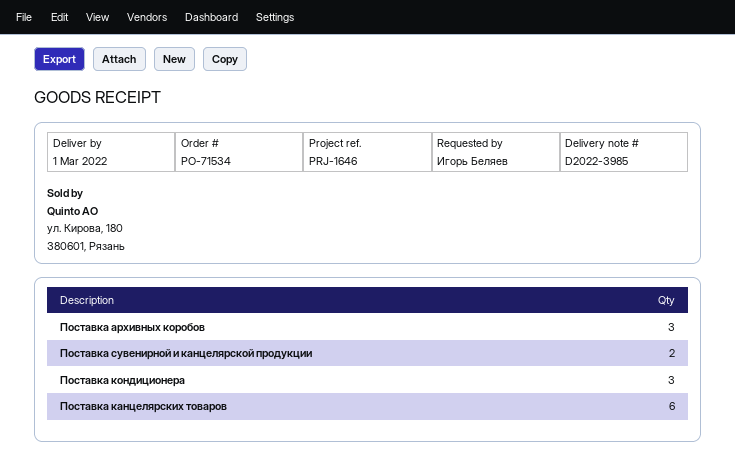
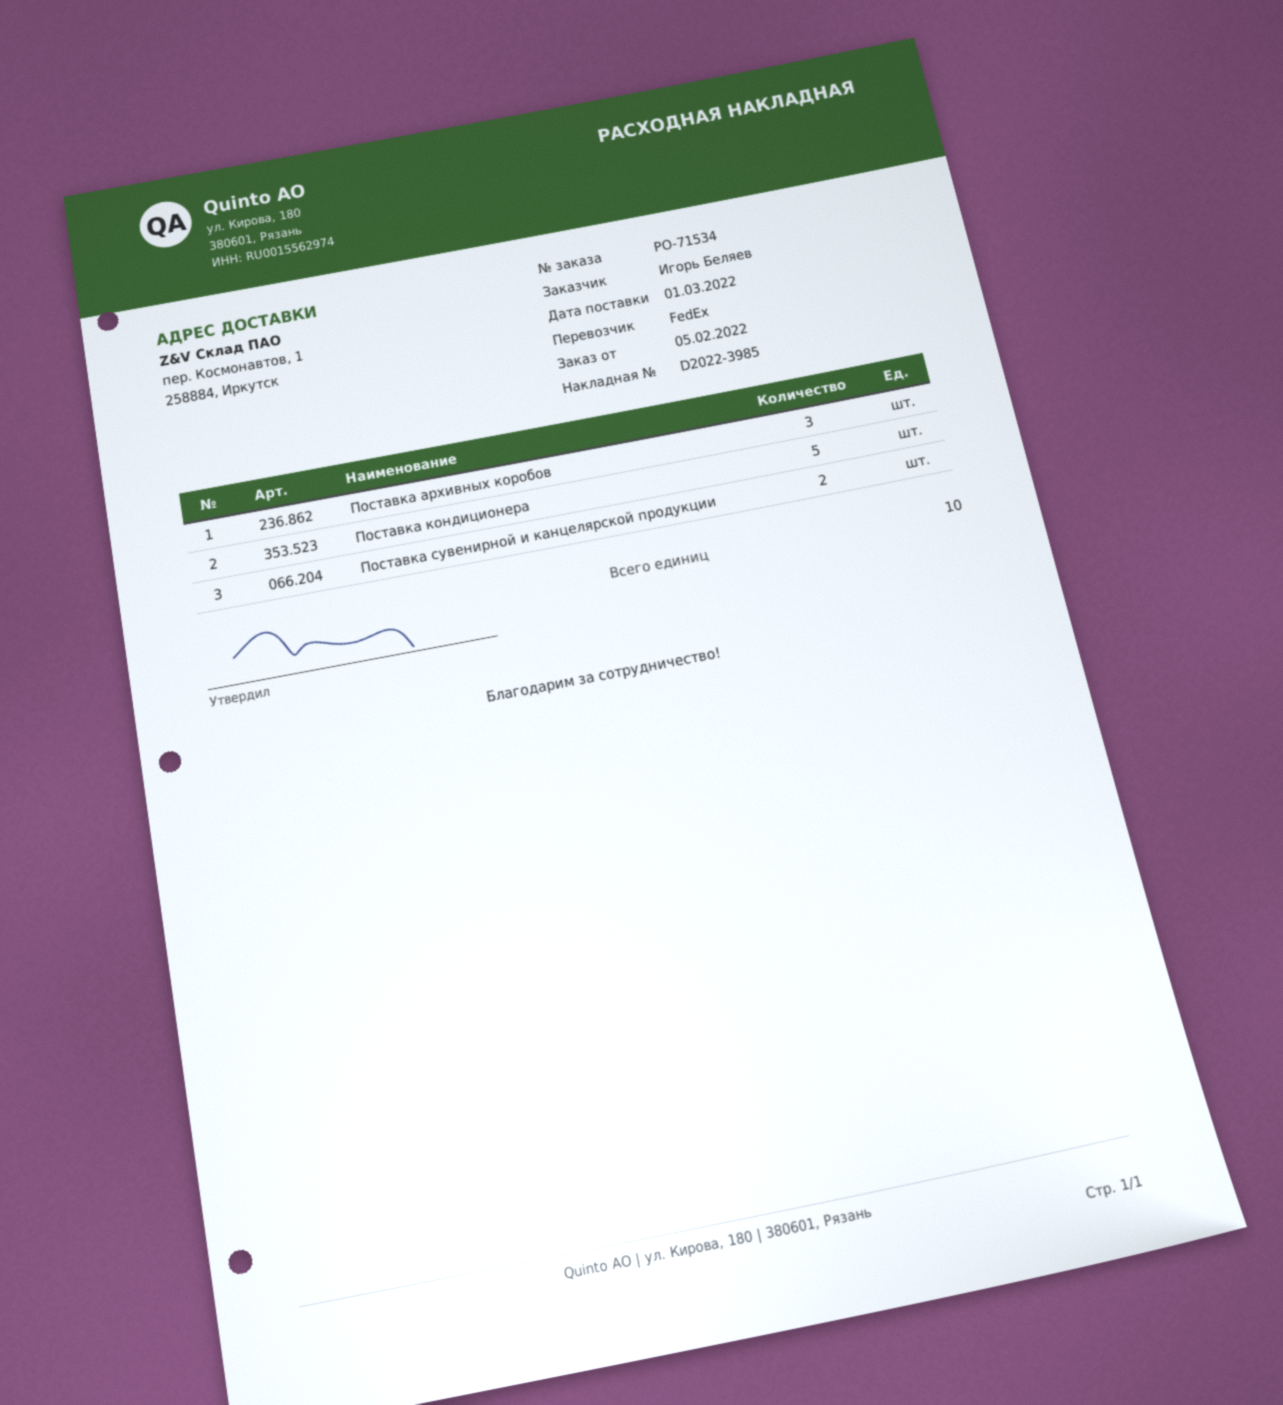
Поставка кондиционера: 3 -> 5
Поставка канцелярских товаров: 6 -> none

